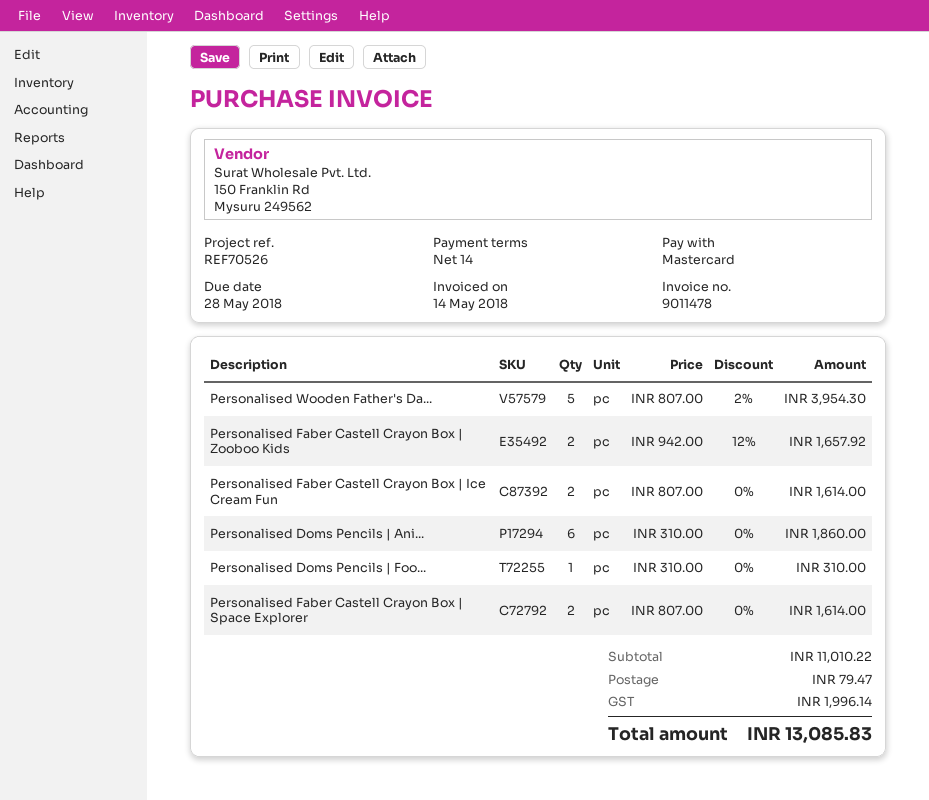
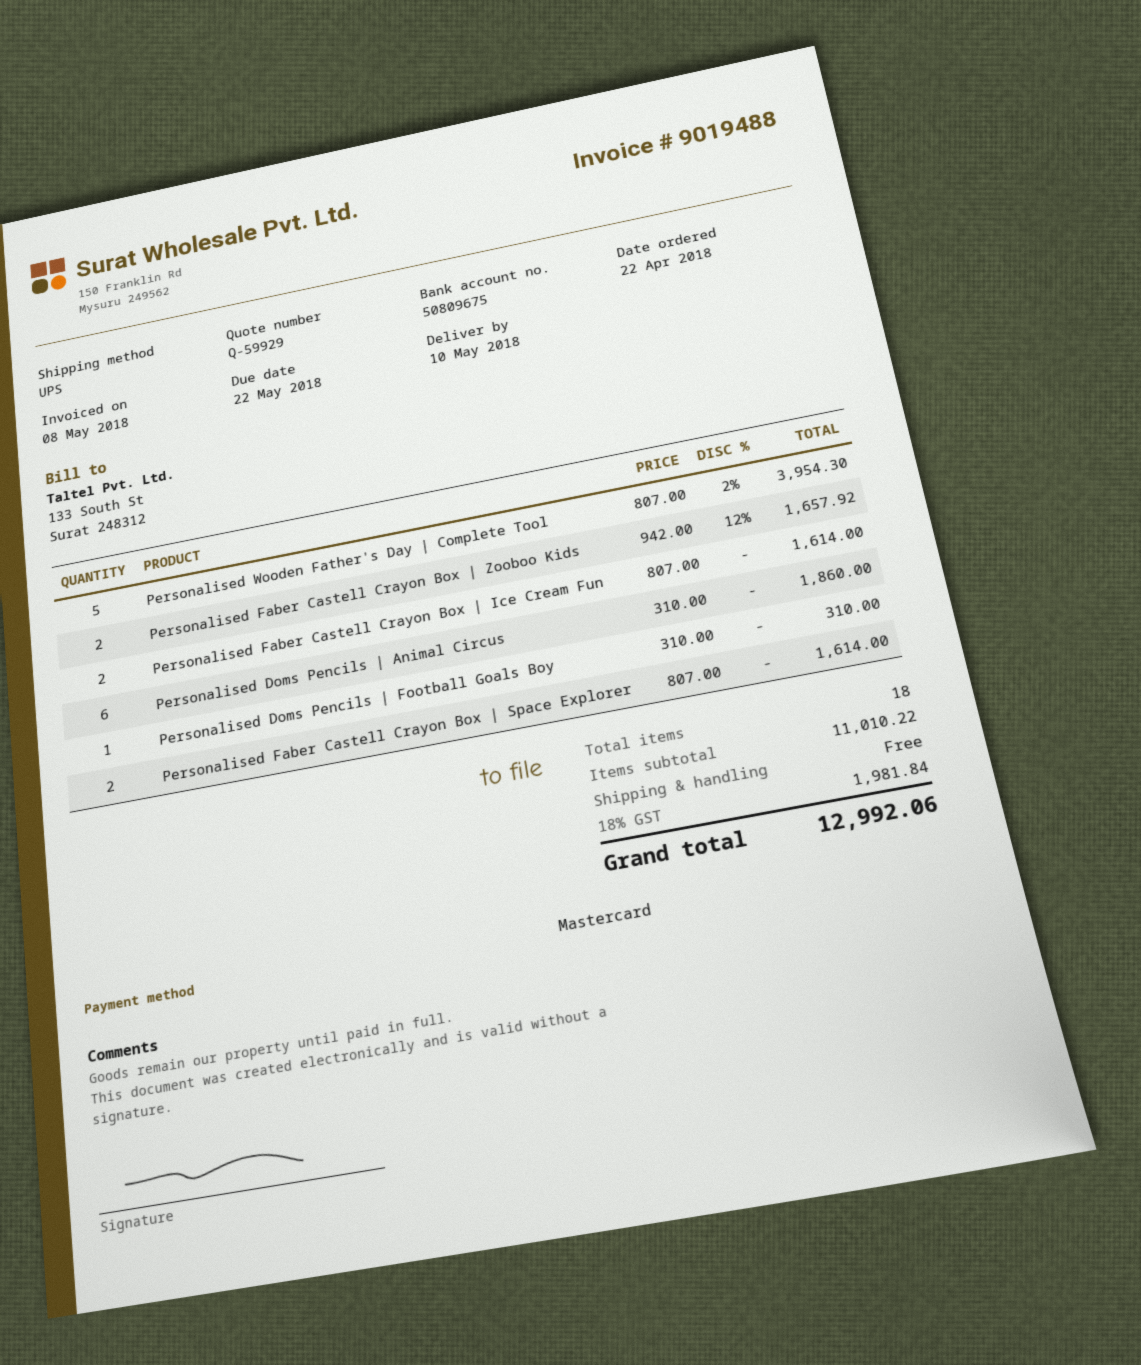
invoice number: 9011478 -> 9019488
invoice date: 2018-05-14 -> 2018-05-08
due date: 2018-05-28 -> 2018-05-22
shipping: 79.47 -> 0.00
tax: 1996.14 -> 1981.84
total: 13085.83 -> 12992.06

